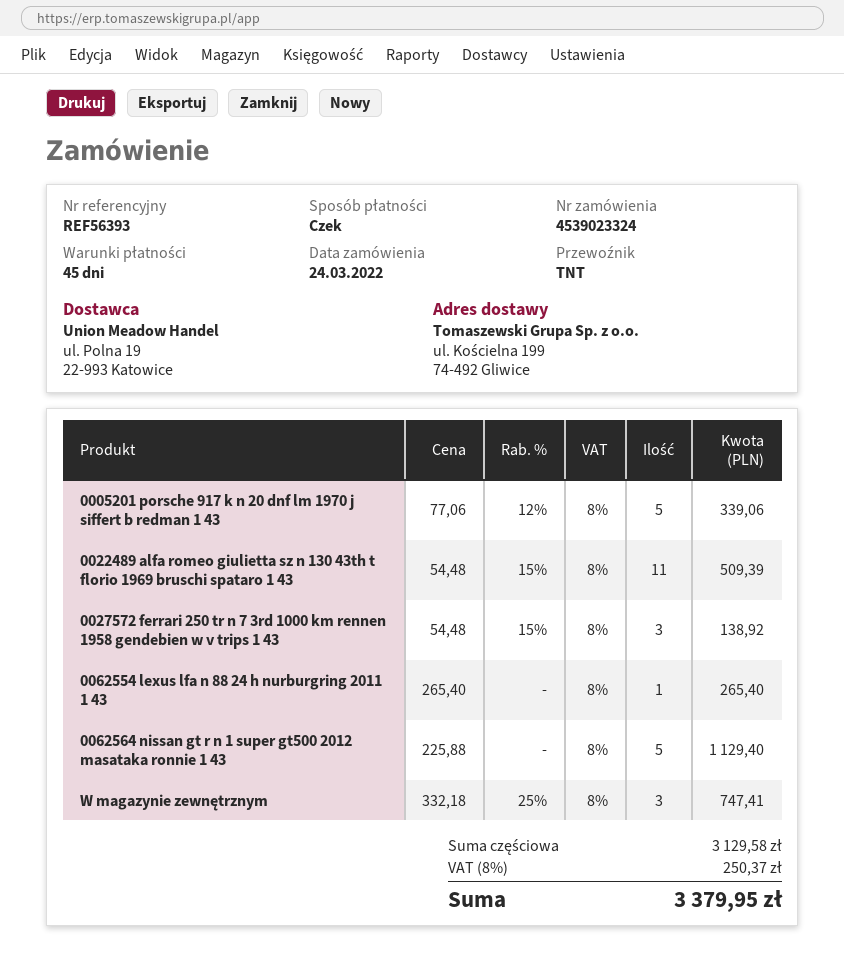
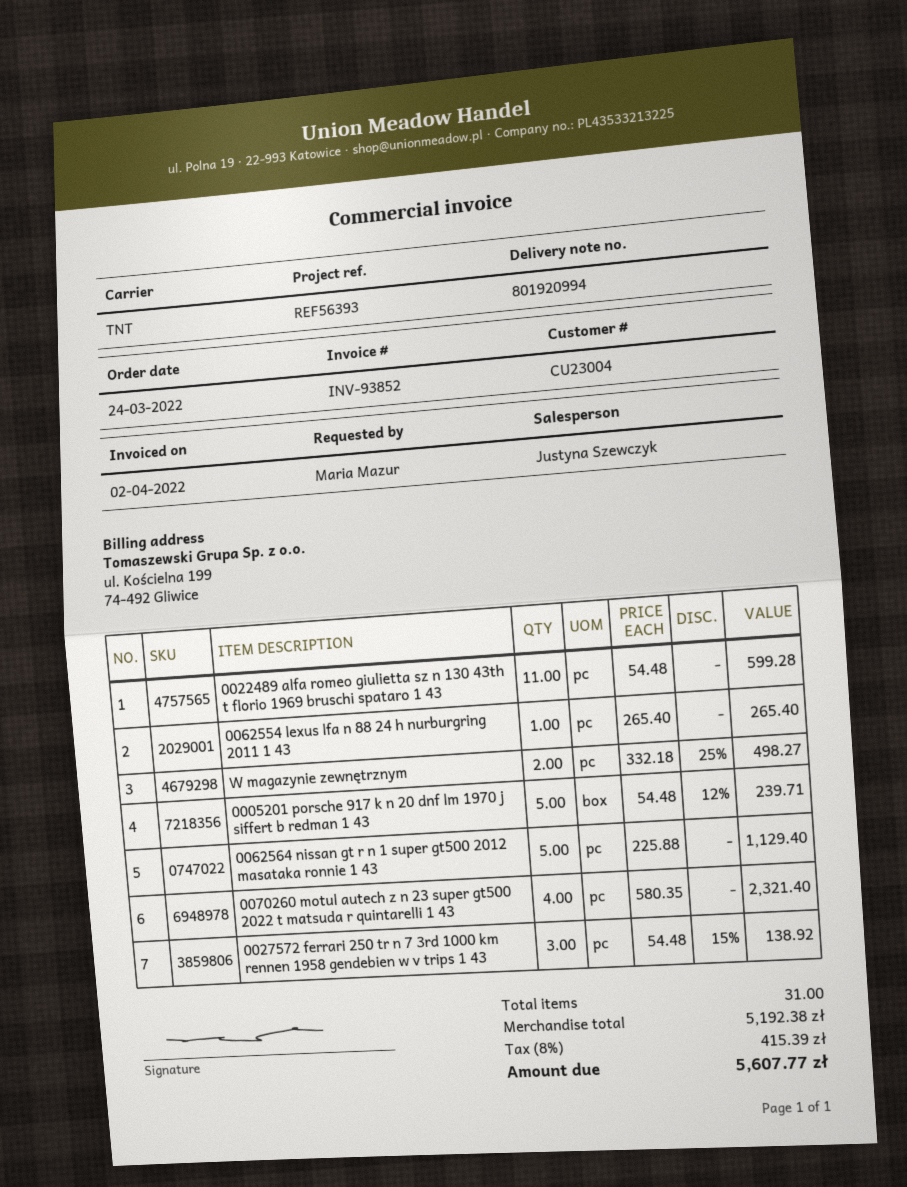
0005201 porsche 917 k n 20 dnf lm 1970 j siffert b redman 1 43: 5 x 77.06 - 12% = 339.06 -> 5 x 54.48 - 12% = 239.71
0022489 alfa romeo giulietta sz n 130 43th t florio 1969 bruschi spataro 1 43: 11 x 54.48 - 15% = 509.39 -> 11 x 54.48 = 599.28
W magazynie zewnętrznym: 3 x 332.18 - 25% = 747.41 -> 2 x 332.18 - 25% = 498.27
0070260 motul autech z n 23 super gt500 2022 t matsuda r quintarelli 1 43: none -> 4 x 580.35 = 2321.40
subtotal: 3129.58 -> 5192.38
tax: 8% = 250.37 -> 8% = 415.39
total: 3379.95 -> 5607.77

